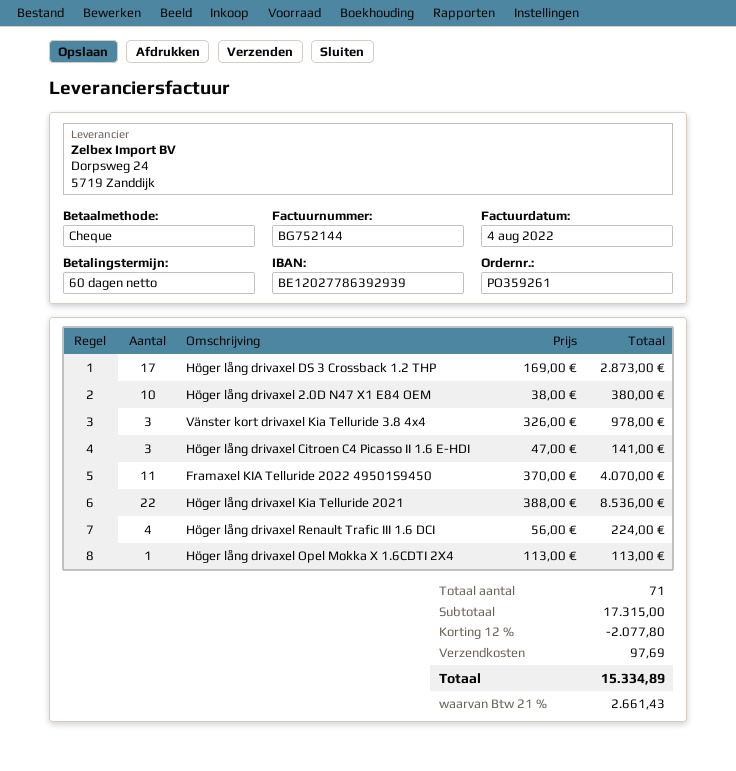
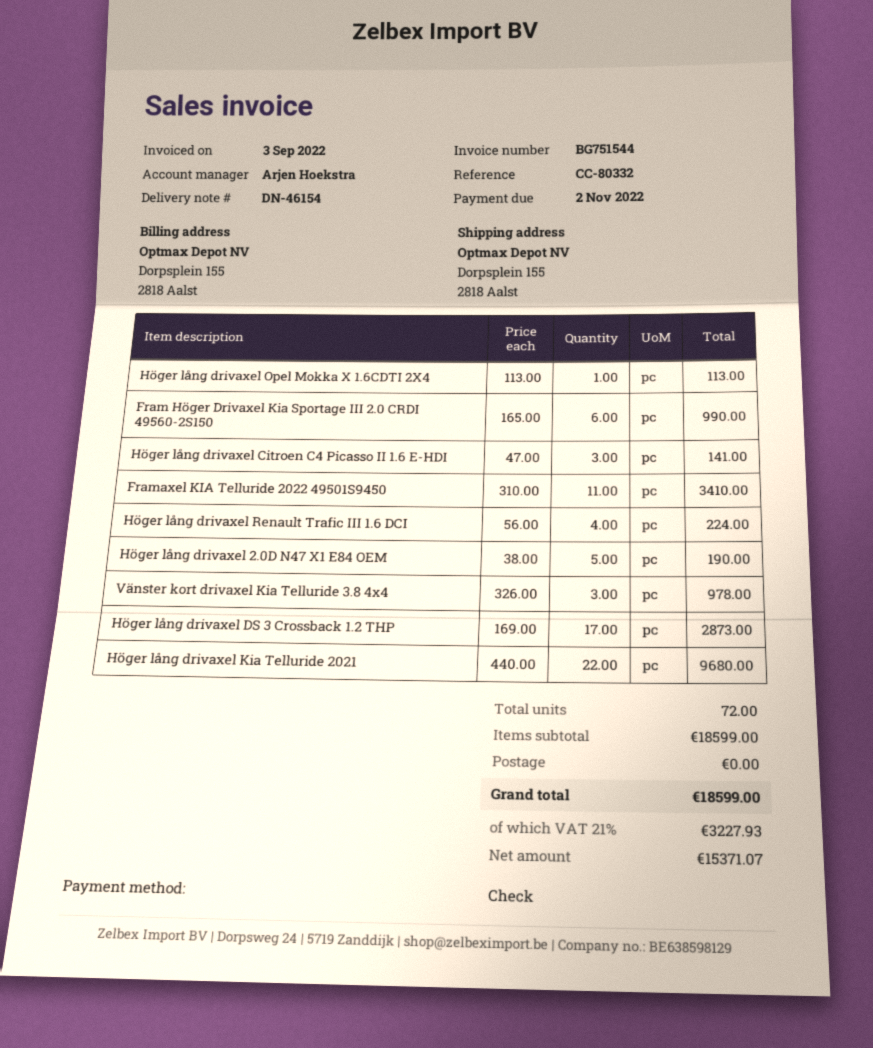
invoice number: BG752144 -> BG751544
invoice date: 2022-08-04 -> 2022-09-03
Höger lång drivaxel 2.0D N47 X1 E84 OEM: 10 x 38.00 = 380.00 -> 5 x 38.00 = 190.00
Framaxel KIA Telluride 2022 49501S9450: 11 x 370.00 = 4070.00 -> 11 x 310.00 = 3410.00
Höger lång drivaxel Kia Telluride 2021: 22 x 388.00 = 8536.00 -> 22 x 440.00 = 9680.00
Fram Höger Drivaxel Kia Sportage III 2.0 CRDI 49560-2S150: none -> 6 x 165.00 = 990.00
total quantity: 71 -> 72
subtotal: 17315.00 -> 18599.00
discount: 12% = 2077.80 -> none
shipping: 97.69 -> 0.00
tax: 21% = 2661.43 -> 21% = 3227.93
total: 15334.89 -> 18599.00

